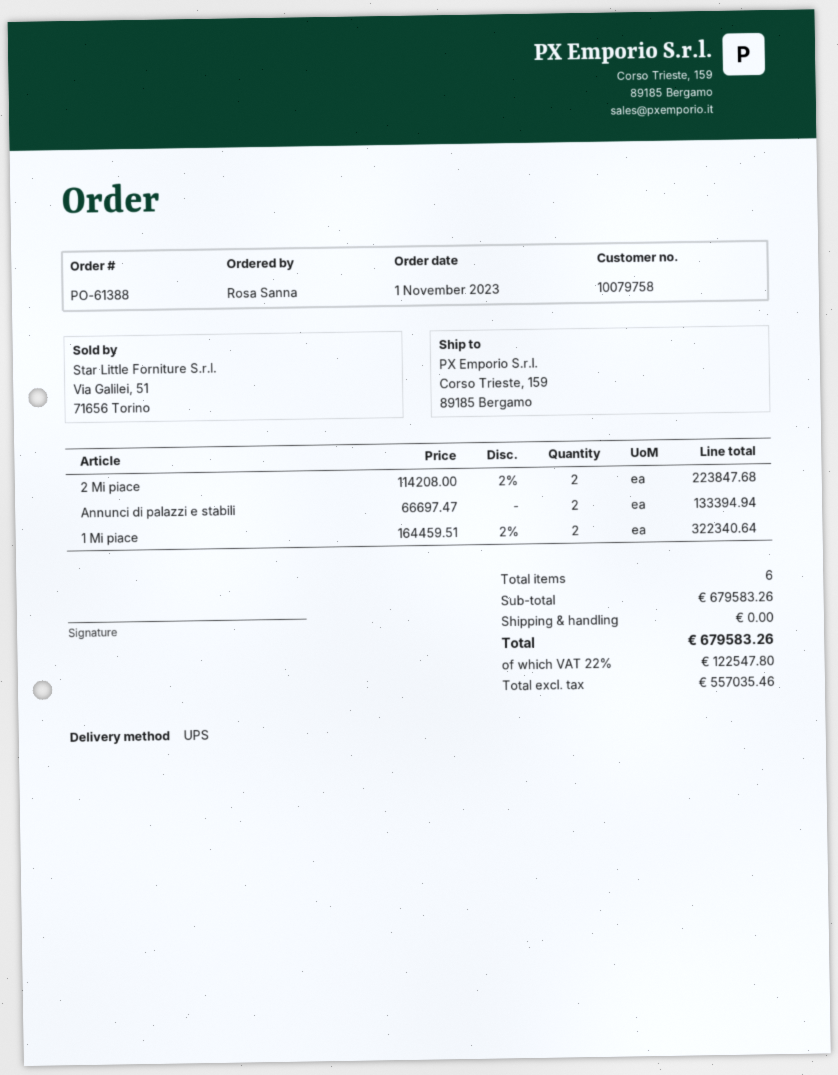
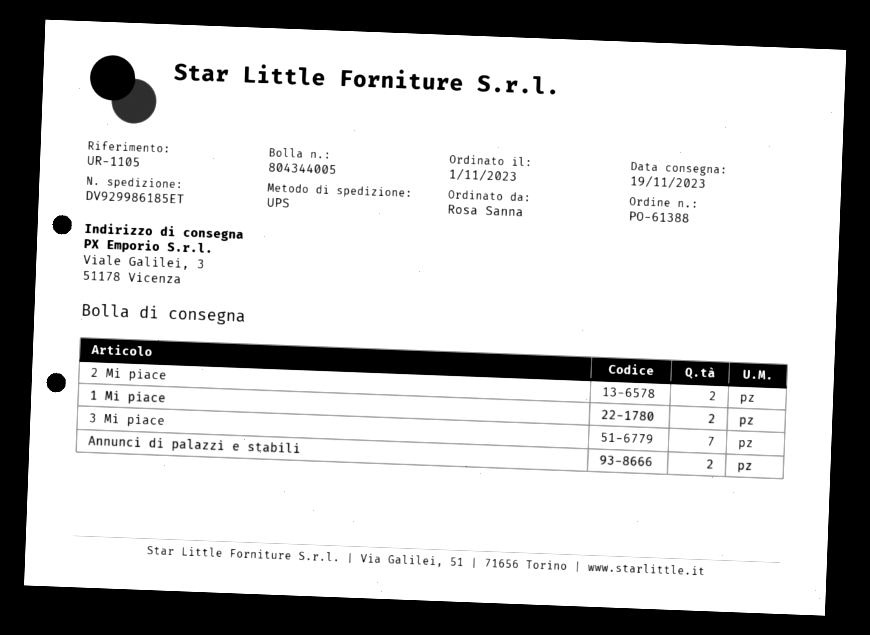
ship to: Corso Trieste, 159, 89185 Bergamo -> Viale Galilei, 3, 51178 Vicenza
3 Mi piace: none -> 7

